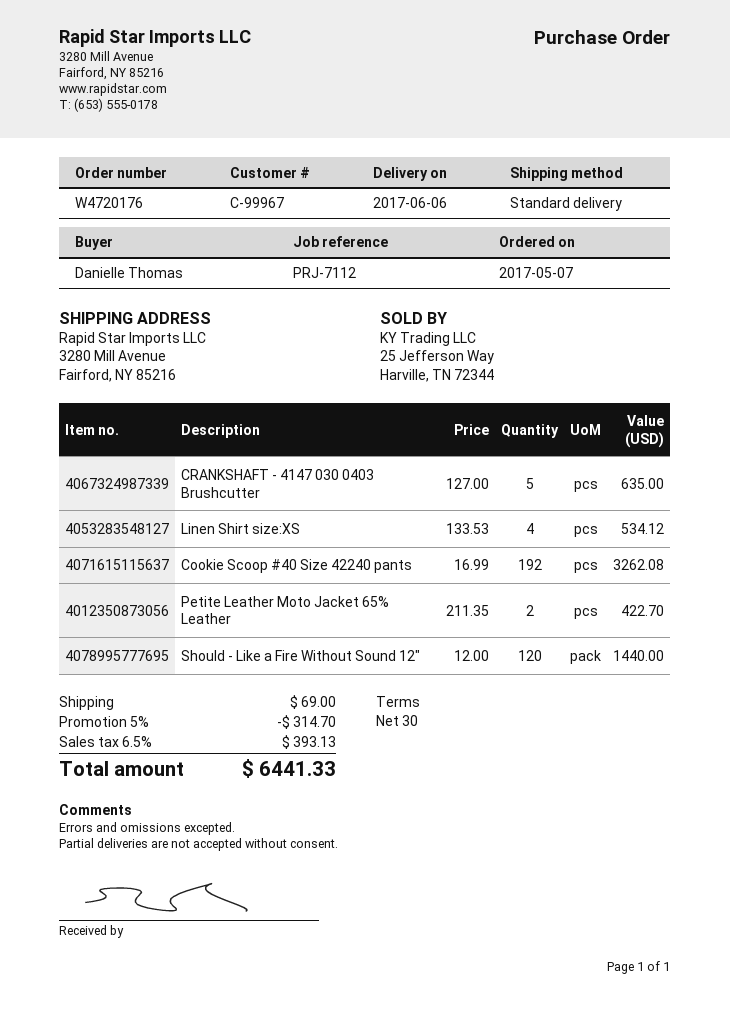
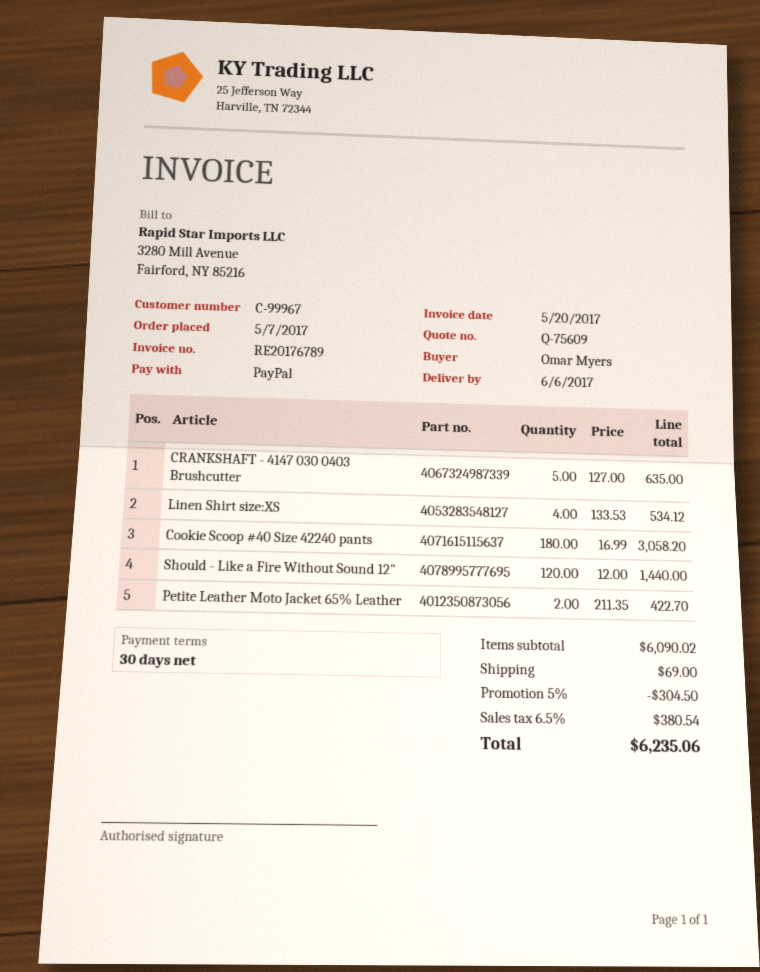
ordered by: Danielle Thomas -> Omar Myers
Cookie Scoop #40 Size 42240 pants: 192 x 16.99 = 3262.08 -> 180 x 16.99 = 3058.20
discount: 5% = 314.70 -> 5% = 304.50
tax: 6.5% = 393.13 -> 6.5% = 380.54
total: 6441.33 -> 6235.06

